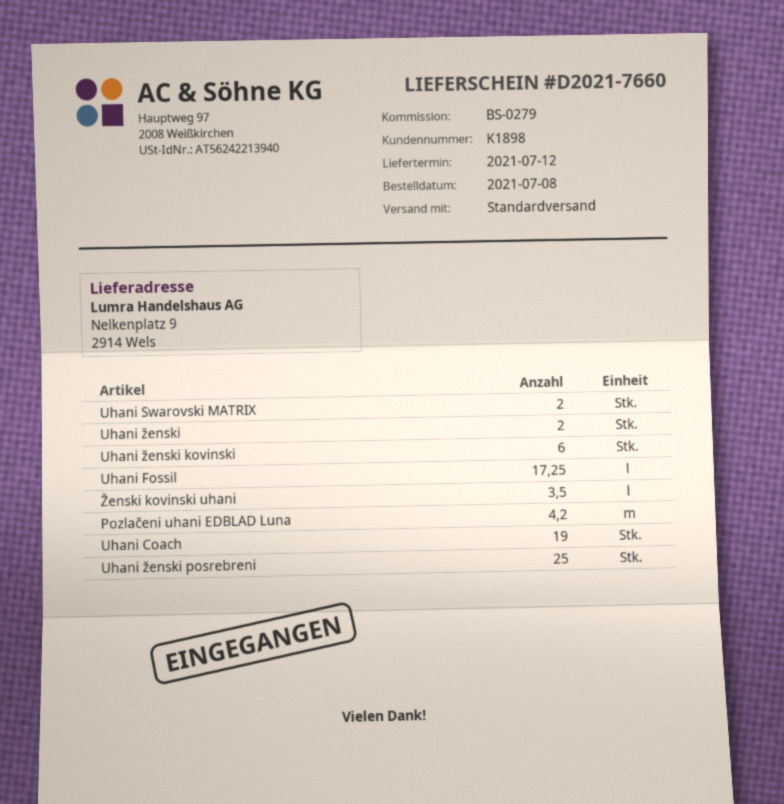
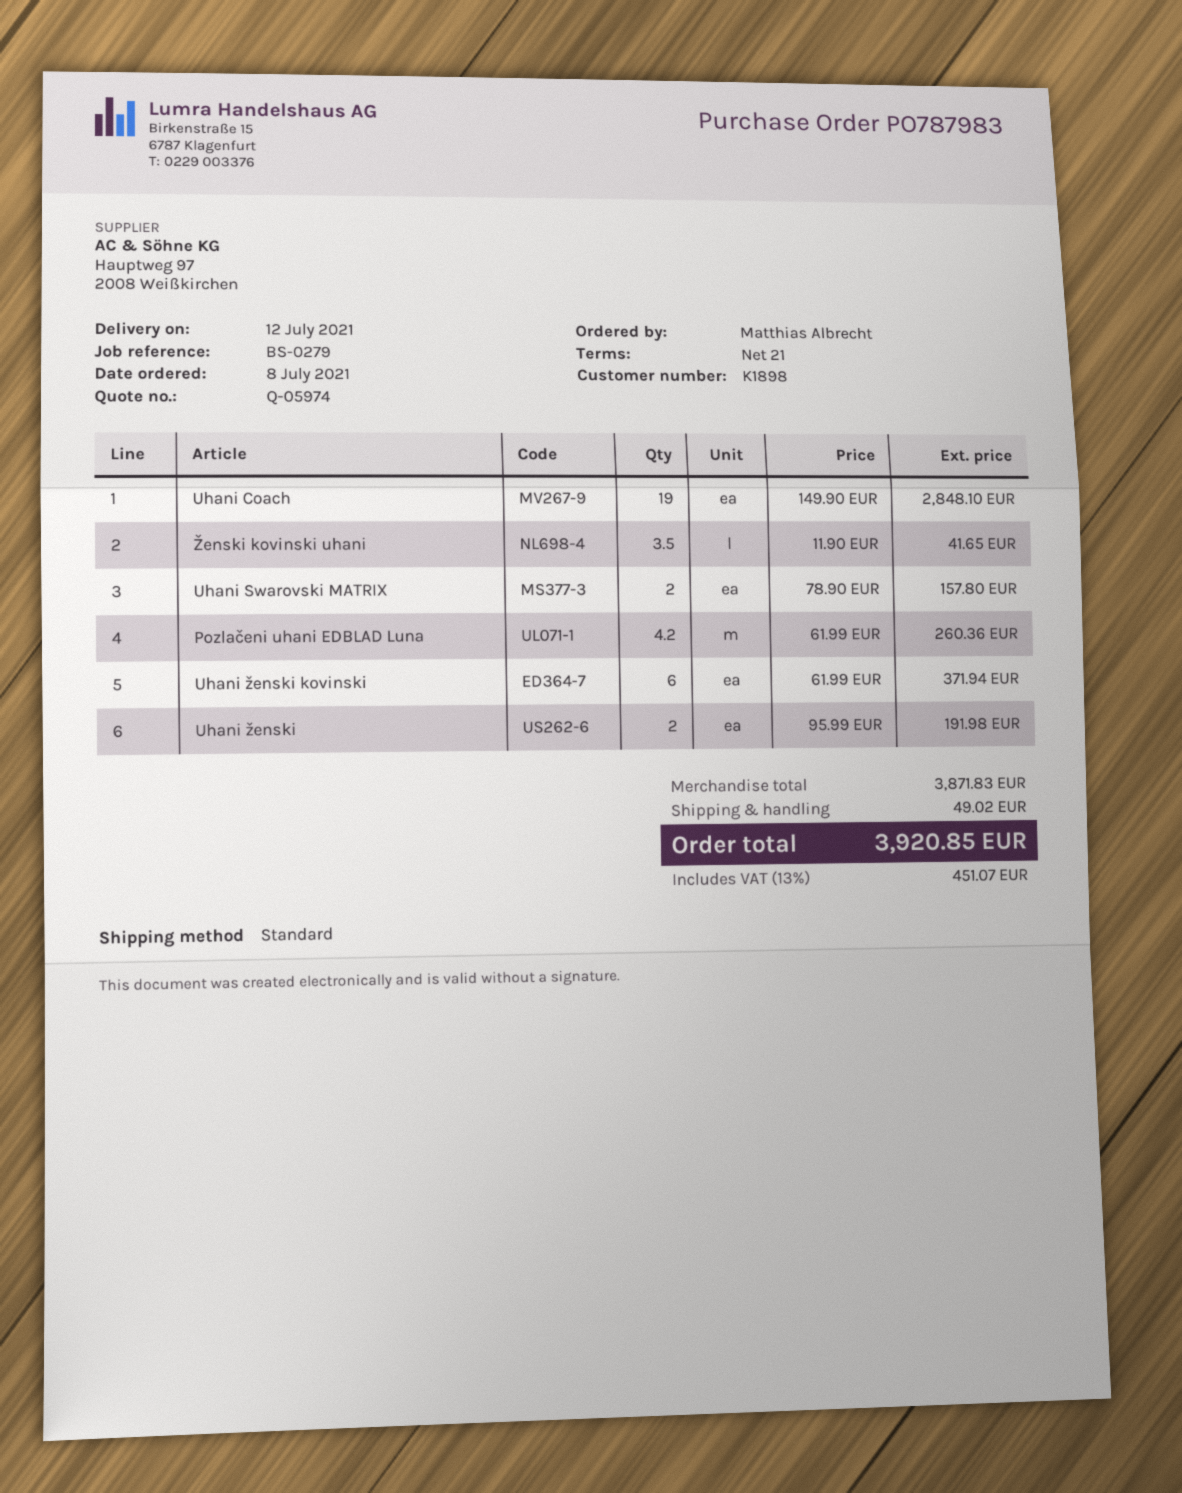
Uhani Fossil: 17.25 -> none
Uhani ženski posrebreni: 25 -> none

